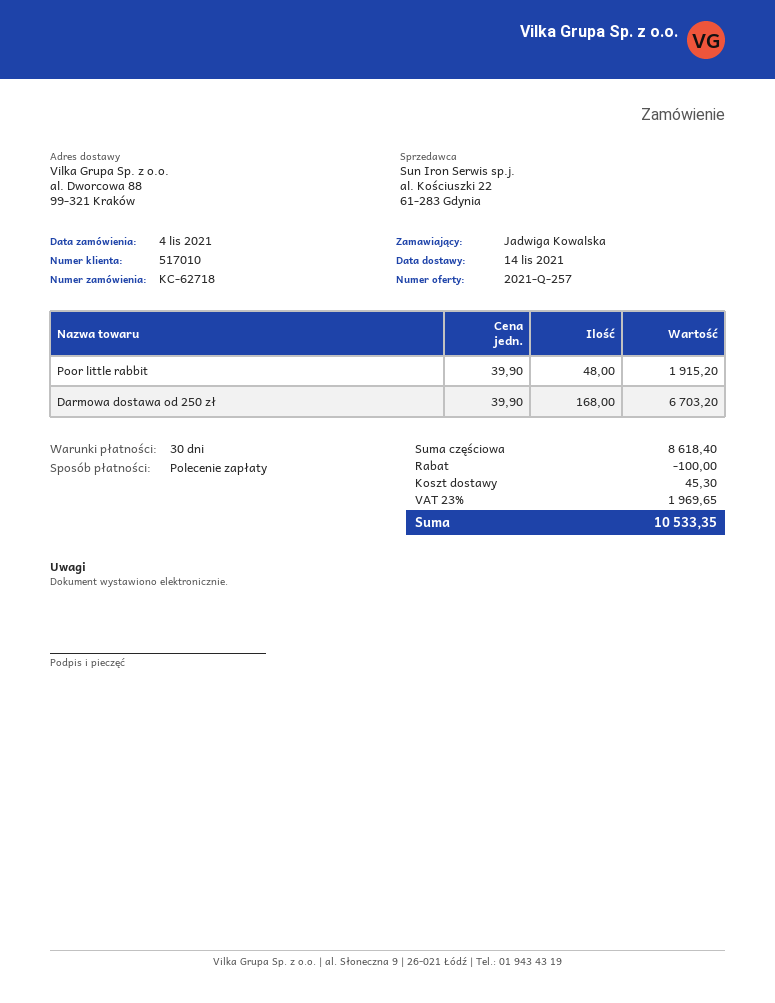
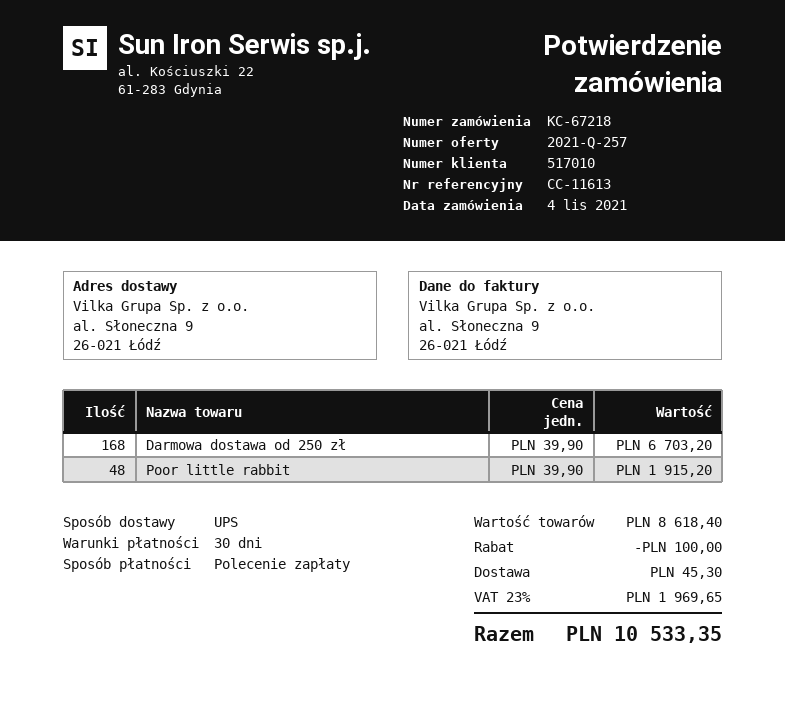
order number: KC-62718 -> KC-67218
ship to: al. Dworcowa 88, 99-321 Kraków -> al. Słoneczna 9, 26-021 Łódź

